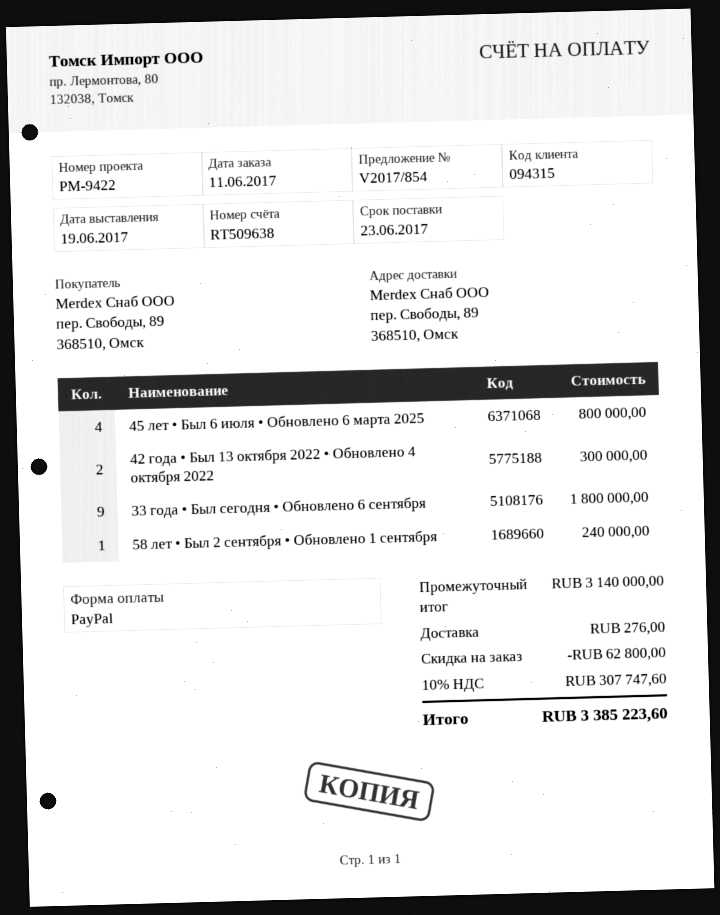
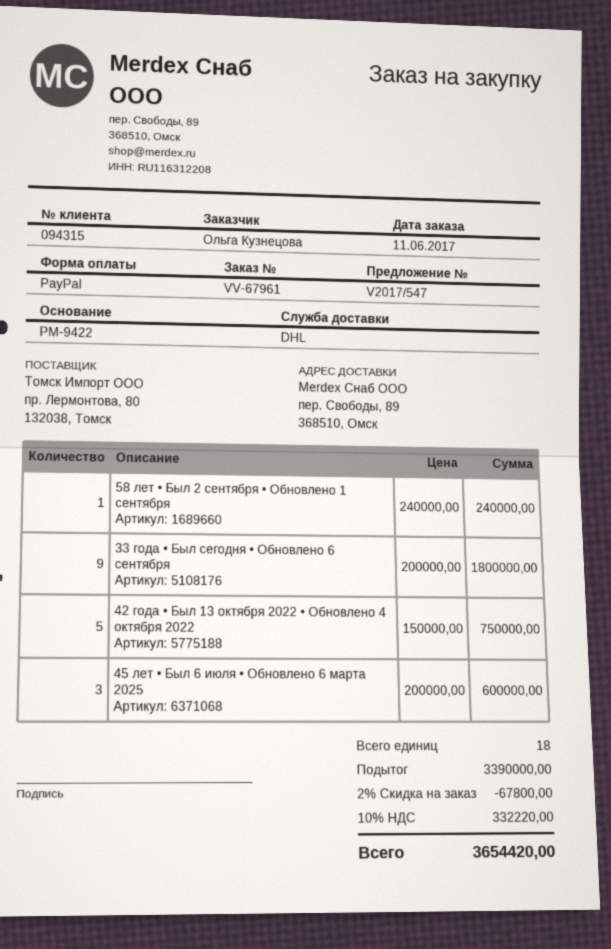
quote number: V2017/854 -> V2017/547
45 лет • Был 6 июля • Обновлено 6 марта 2025: 4 for 800000.00 -> 3 for 600000.00
42 года • Был 13 октября 2022 • Обновлено 4 октября 2022: 2 for 300000.00 -> 5 for 750000.00
subtotal: 3140000.00 -> 3390000.00
discount: 62800.00 -> 67800.00
shipping: 276.00 -> none
tax: 10% = 307747.60 -> 10% = 332220.00
total: 3385223.60 -> 3654420.00

